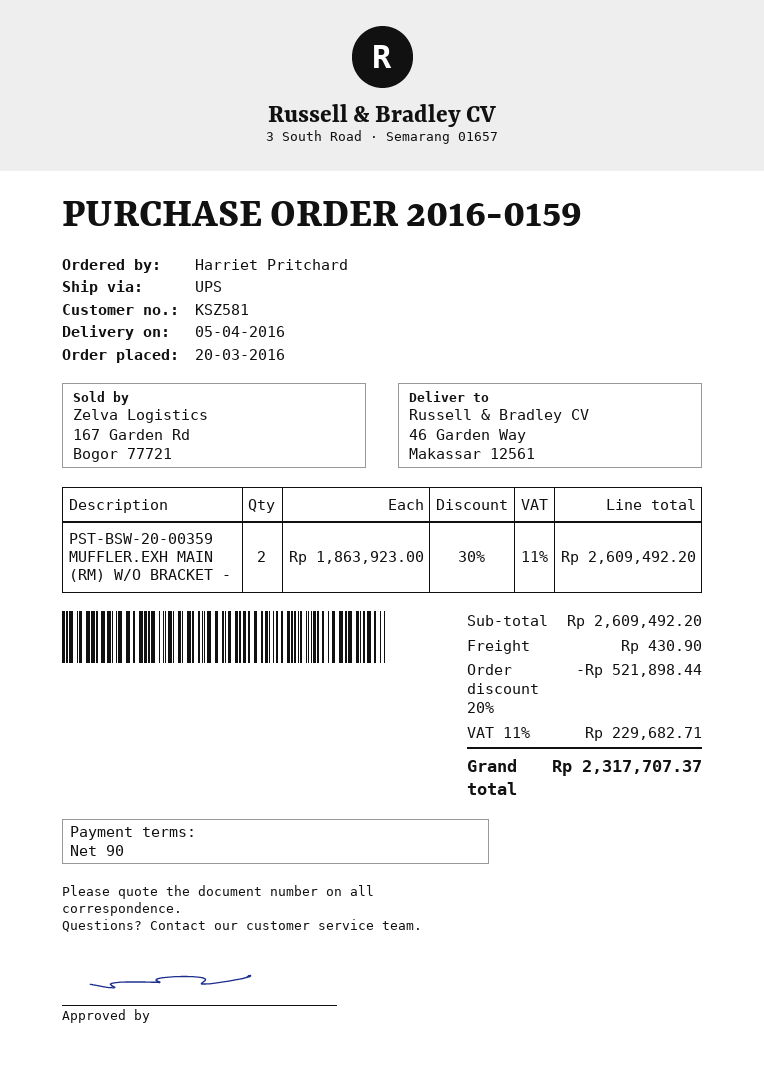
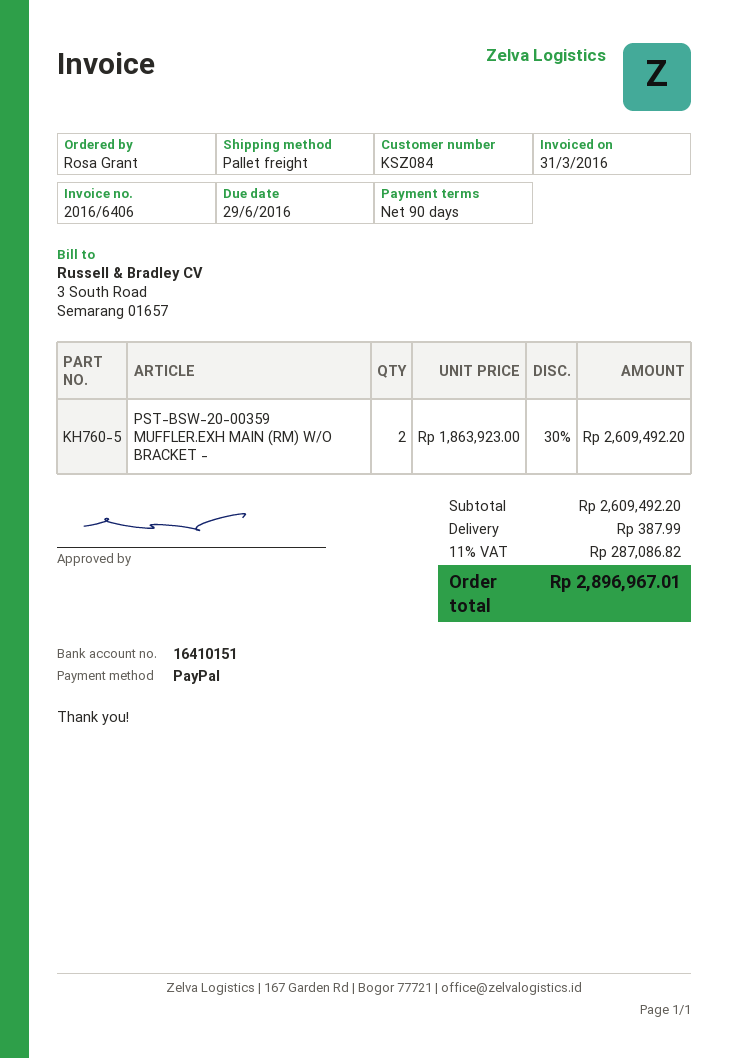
customer number: KSZ581 -> KSZ084
ordered by: Harriet Pritchard -> Rosa Grant
shipping method: UPS -> pallet freight
discount: 20% = 521898.44 -> none
shipping: 430.90 -> 387.99
tax: 11% = 229682.71 -> 11% = 287086.82
total: 2317707.37 -> 2896967.01

